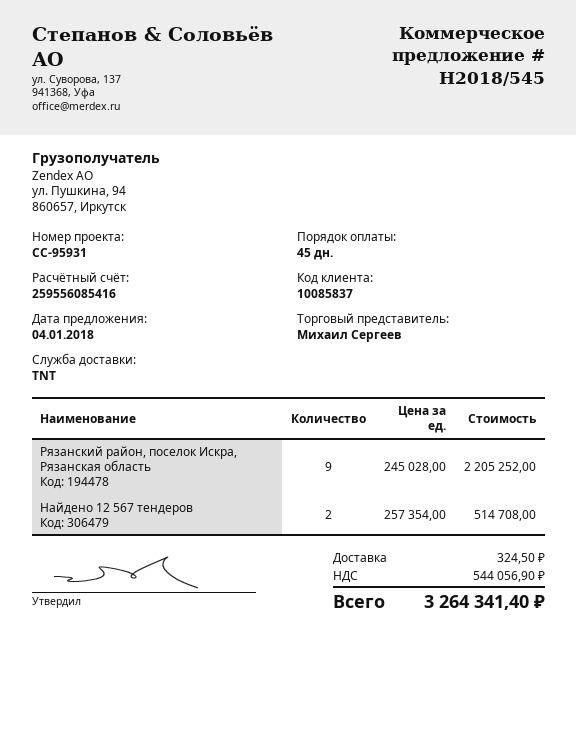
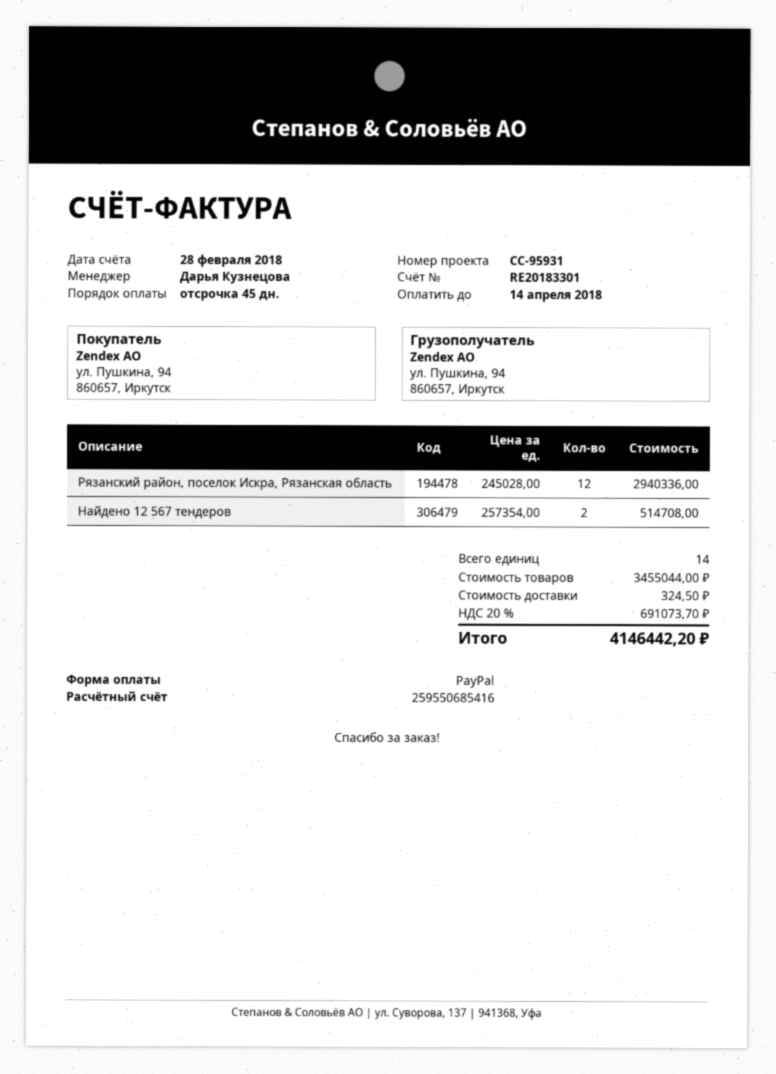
sales rep: Михаил Сергеев -> Дарья Кузнецова
bank account: 259556085416 -> 259550685416
Рязанский район, поселок Искра, Рязанская область: 9 x 245028.00 = 2205252.00 -> 12 x 245028.00 = 2940336.00
tax: 544056.90 -> 691073.70
total: 3264341.40 -> 4146442.20

